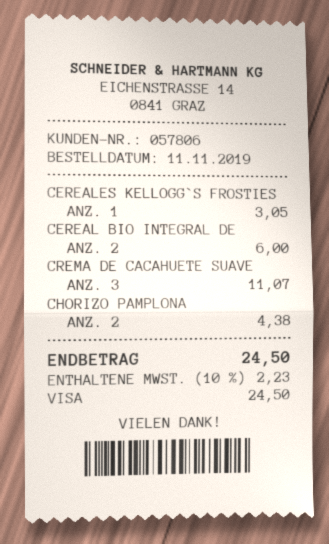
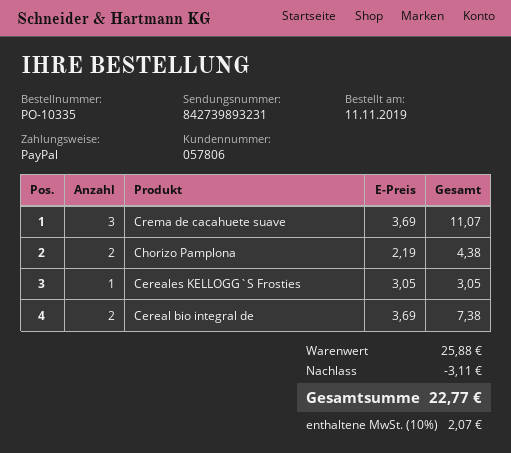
payment method: Visa -> PayPal
CEREAL BIO INTEGRAL DE: 2 for 6.00 -> 2 for 7.38
discount: none -> 3.11
tax: 10% = 2.23 -> 10% = 2.07
total: 24.50 -> 22.77

